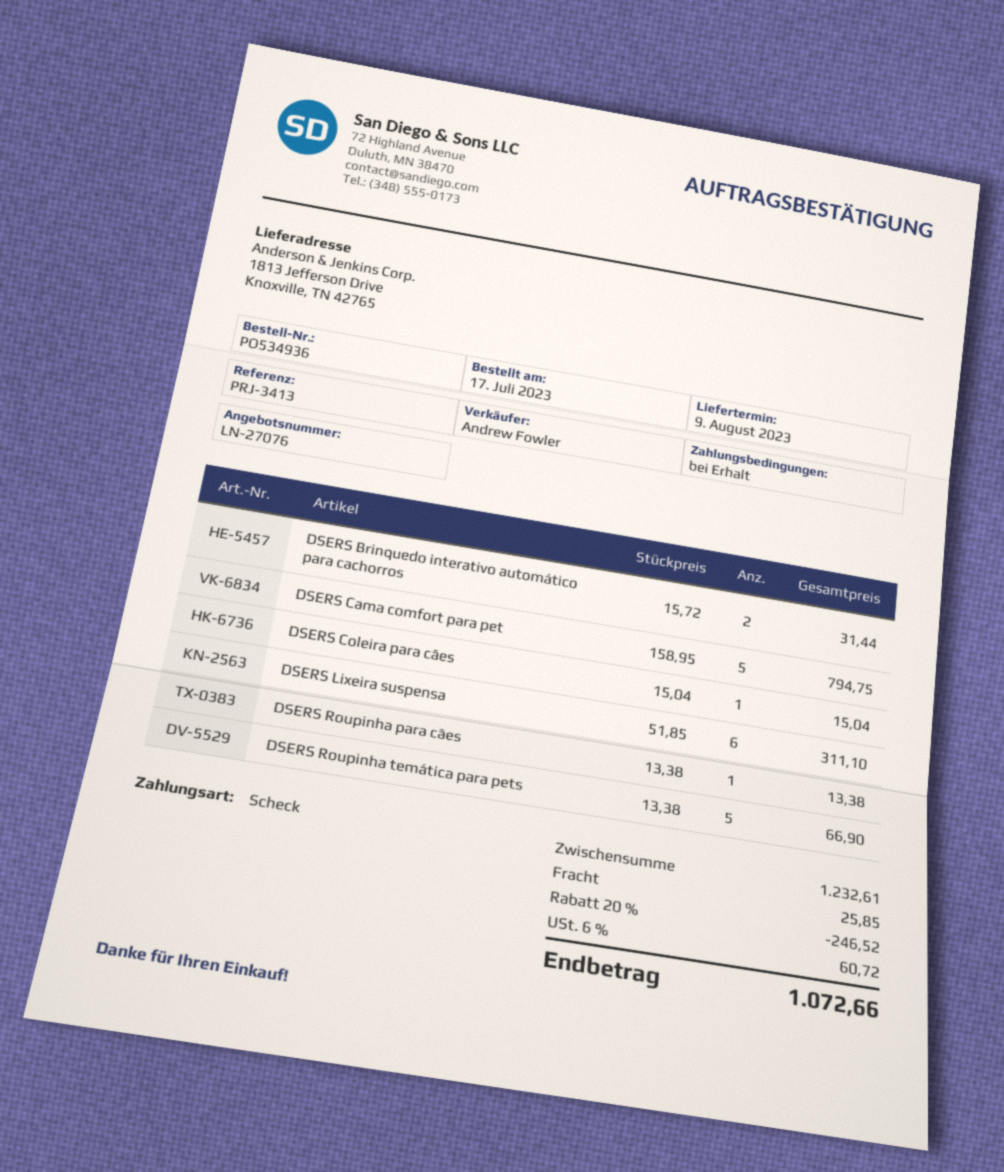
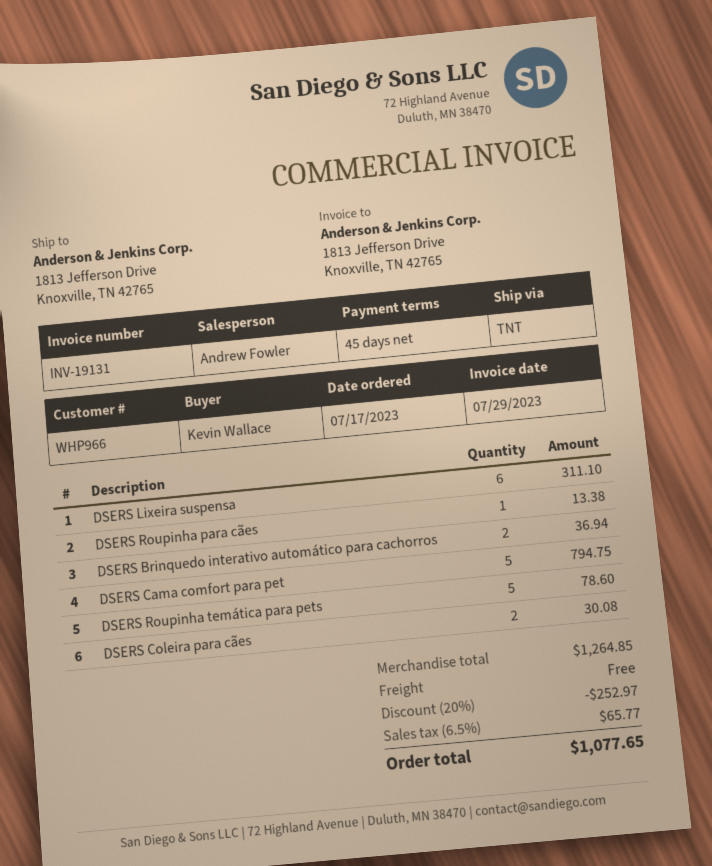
payment terms: on receipt -> 45 days
DSERS Brinquedo interativo automático para cachorros: 2 for 31.44 -> 2 for 36.94
DSERS Coleira para cães: 1 for 15.04 -> 2 for 30.08
DSERS Roupinha temática para pets: 5 for 66.90 -> 5 for 78.60
subtotal: 1232.61 -> 1264.85
discount: 20% = 246.52 -> 20% = 252.97
shipping: 25.85 -> 0.00
tax: 6% = 60.72 -> 6.5% = 65.77
total: 1072.66 -> 1077.65

